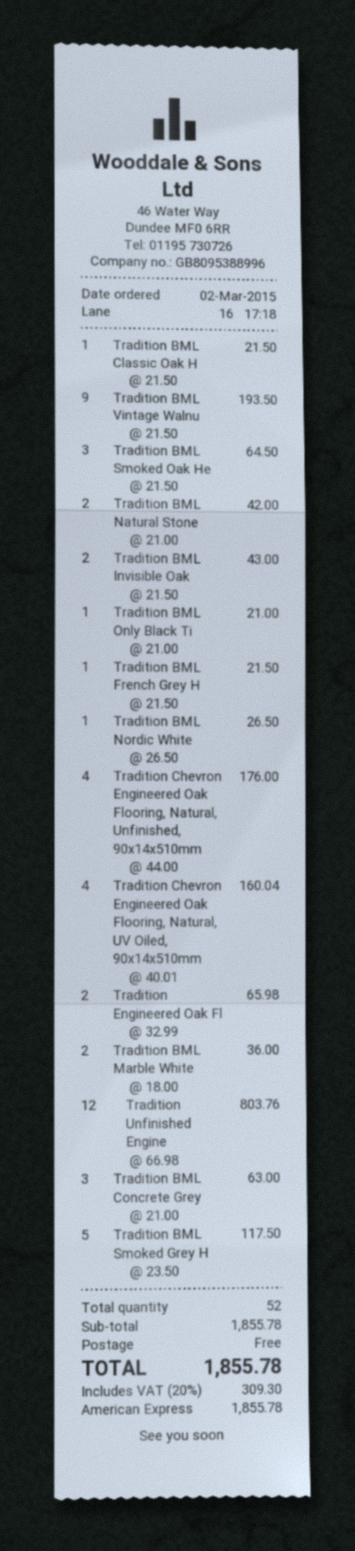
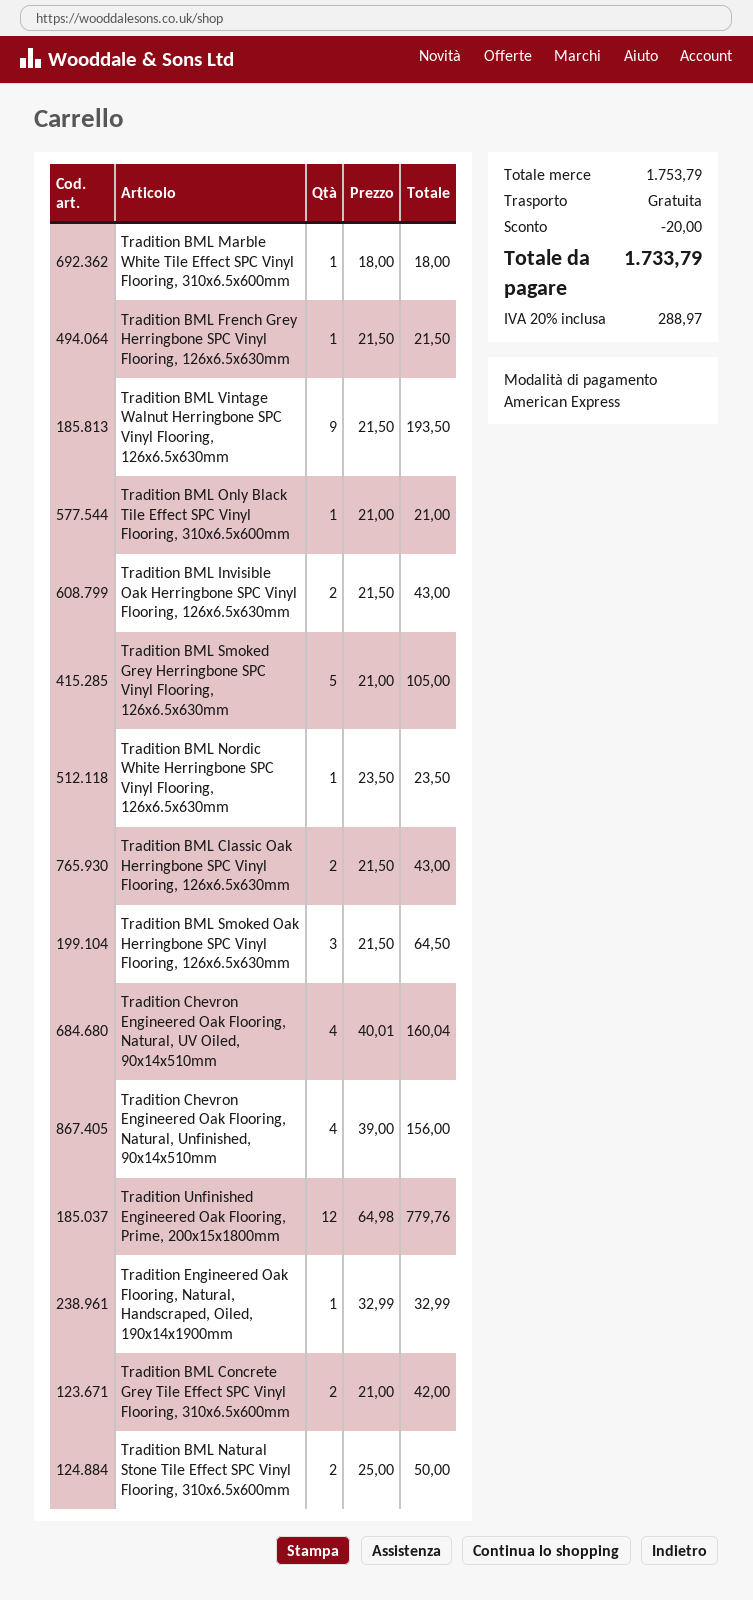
Tradition BML Classic Oak H: 1 x 21.50 = 21.50 -> 2 x 21.50 = 43.00
Tradition BML Natural Stone: 2 x 21.00 = 42.00 -> 2 x 25.00 = 50.00
Tradition BML Nordic White: 1 x 26.50 = 26.50 -> 1 x 23.50 = 23.50
Tradition Chevron Engineered Oak Flooring, Natural, Unfinished, 90x14x510mm: 4 x 44.00 = 176.00 -> 4 x 39.00 = 156.00
Tradition Engineered Oak Fl: 2 x 32.99 = 65.98 -> 1 x 32.99 = 32.99
Tradition BML Marble White: 2 x 18.00 = 36.00 -> 1 x 18.00 = 18.00
Tradition Unfinished Engine: 12 x 66.98 = 803.76 -> 12 x 64.98 = 779.76
Tradition BML Concrete Grey: 3 x 21.00 = 63.00 -> 2 x 21.00 = 42.00
Tradition BML Smoked Grey H: 5 x 23.50 = 117.50 -> 5 x 21.00 = 105.00
subtotal: 1855.78 -> 1753.79
discount: none -> 20.00
tax: 20% = 309.30 -> 20% = 288.97
total: 1855.78 -> 1733.79

